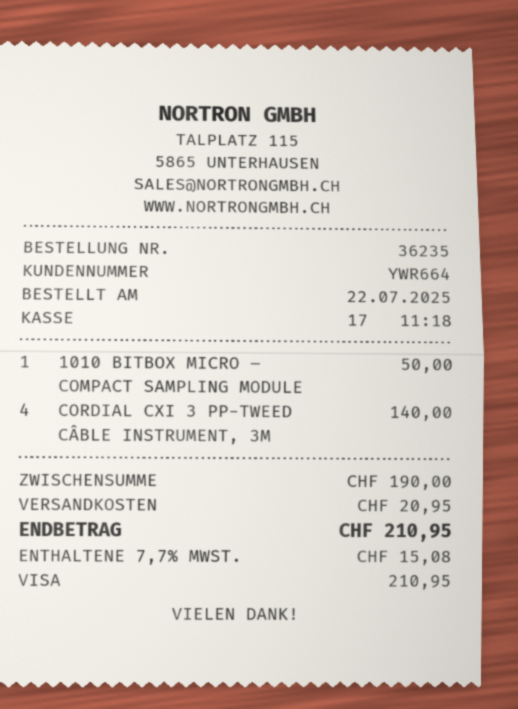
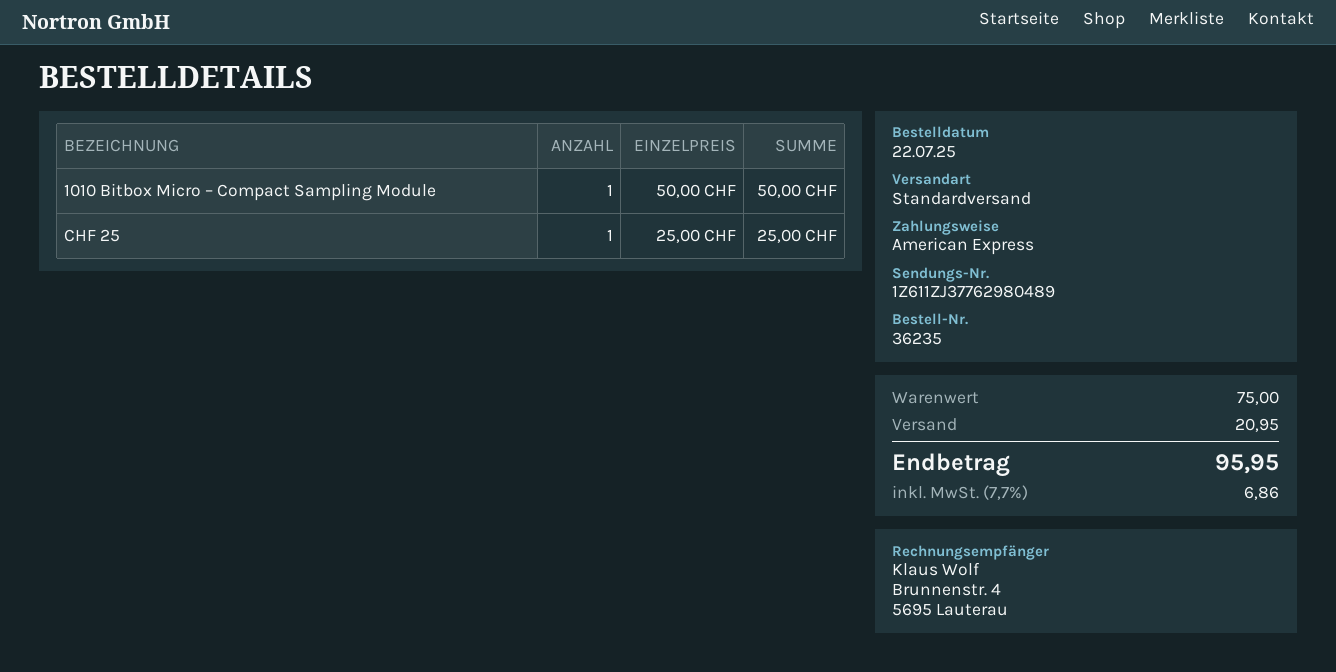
payment method: Visa -> American Express
CORDIAL CXI 3 PP-TWEED CÂBLE INSTRUMENT, 3M: 4 for 140.00 -> none
CHF 25: none -> 1 for 25.00
subtotal: 190.00 -> 75.00
tax: 7.7% = 15.08 -> 7.7% = 6.86
total: 210.95 -> 95.95

